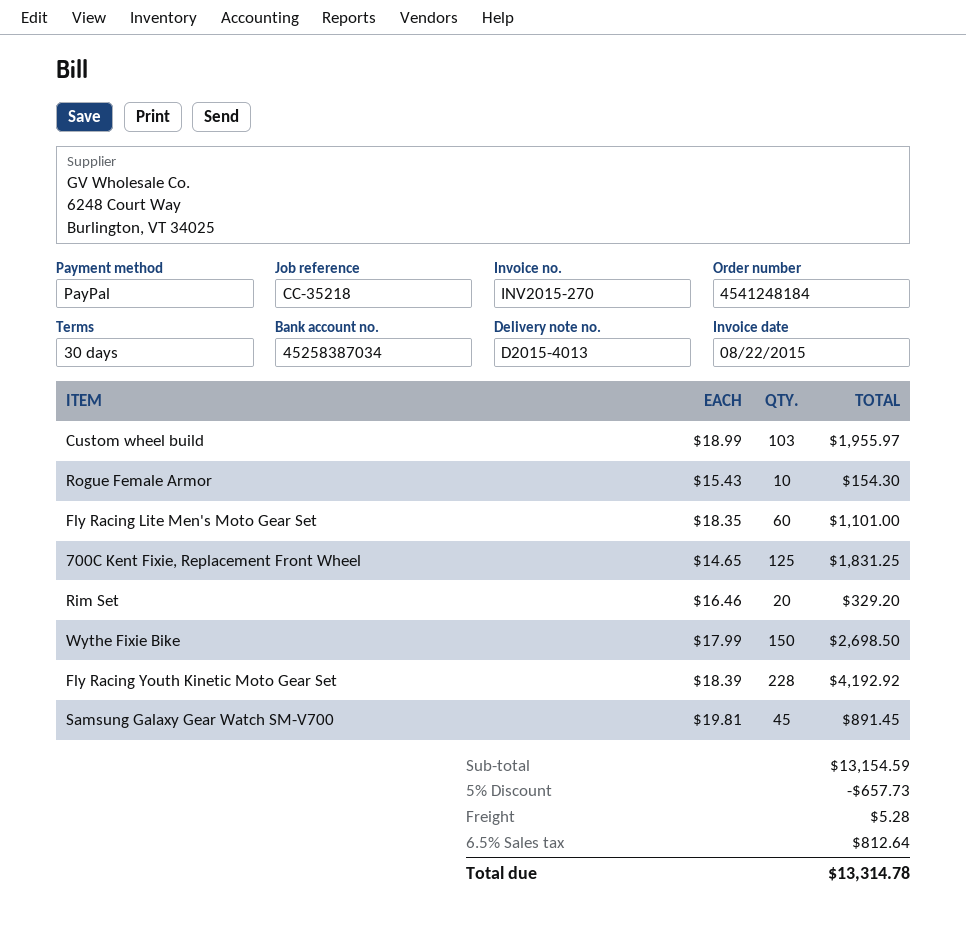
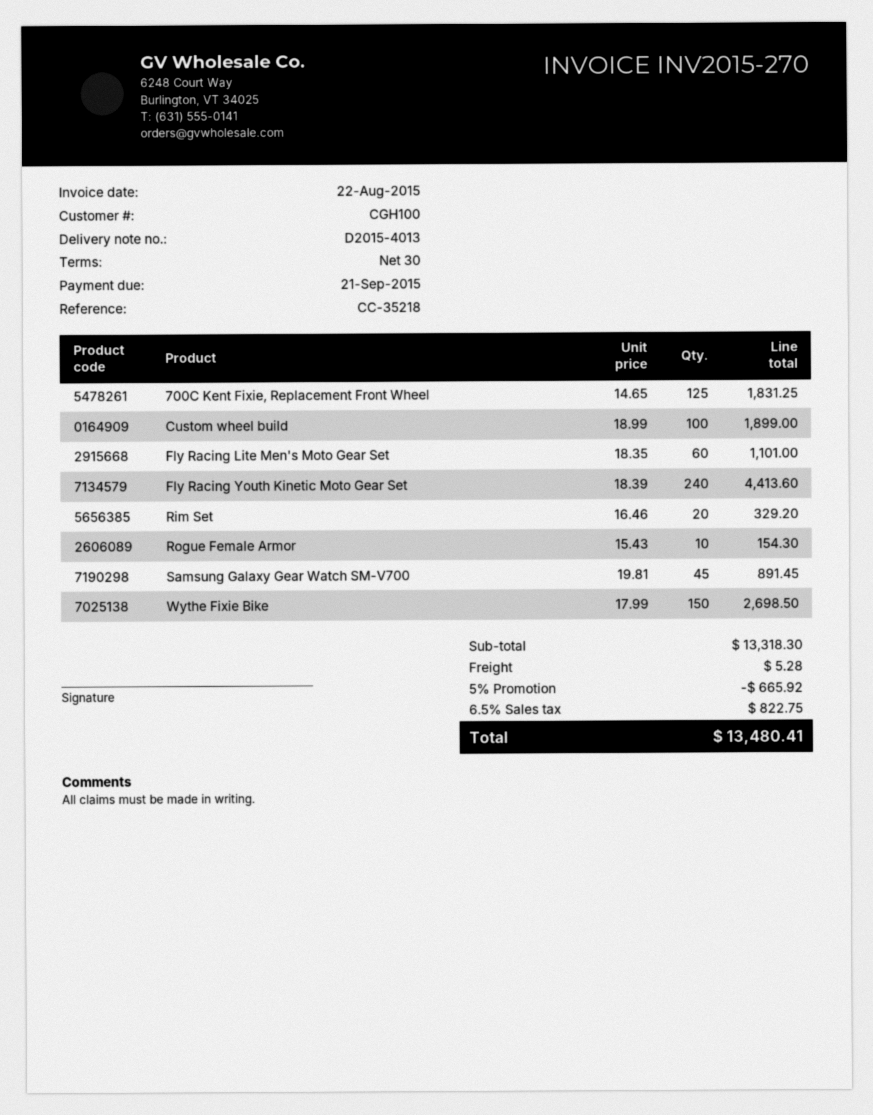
Custom wheel build: 103 x 18.99 = 1955.97 -> 100 x 18.99 = 1899.00
Fly Racing Youth Kinetic Moto Gear Set: 228 x 18.39 = 4192.92 -> 240 x 18.39 = 4413.60
subtotal: 13154.59 -> 13318.30
discount: 5% = 657.73 -> 5% = 665.92
tax: 6.5% = 812.64 -> 6.5% = 822.75
total: 13314.78 -> 13480.41

